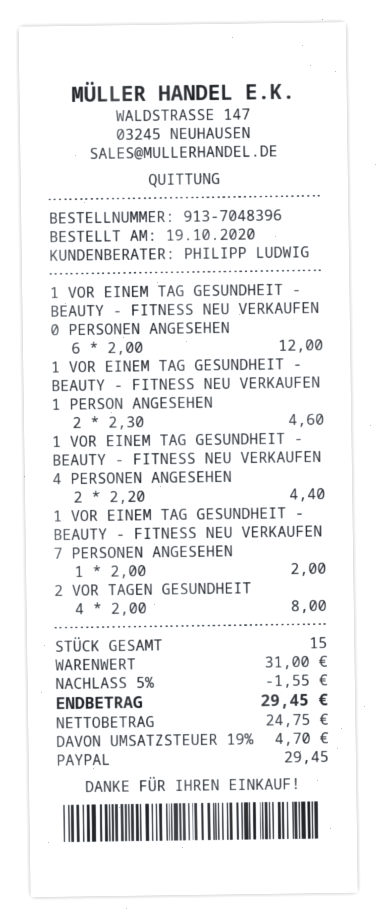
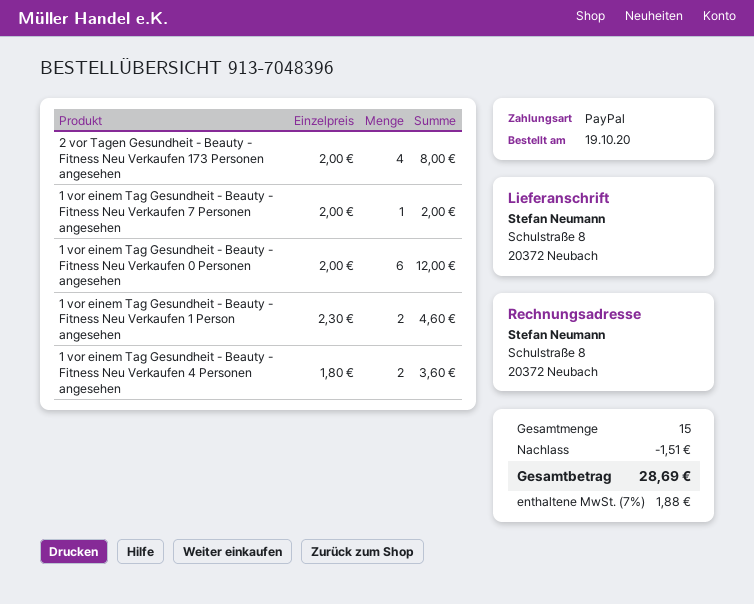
1 VOR EINEM TAG GESUNDHEIT - BEAUTY - FITNESS NEU VERKAUFEN 4 PERSONEN ANGESEHEN: 2 x 2.20 = 4.40 -> 2 x 1.80 = 3.60
discount: 1.55 -> 1.51
tax: 19% = 4.70 -> 7% = 1.88
total: 29.45 -> 28.69

